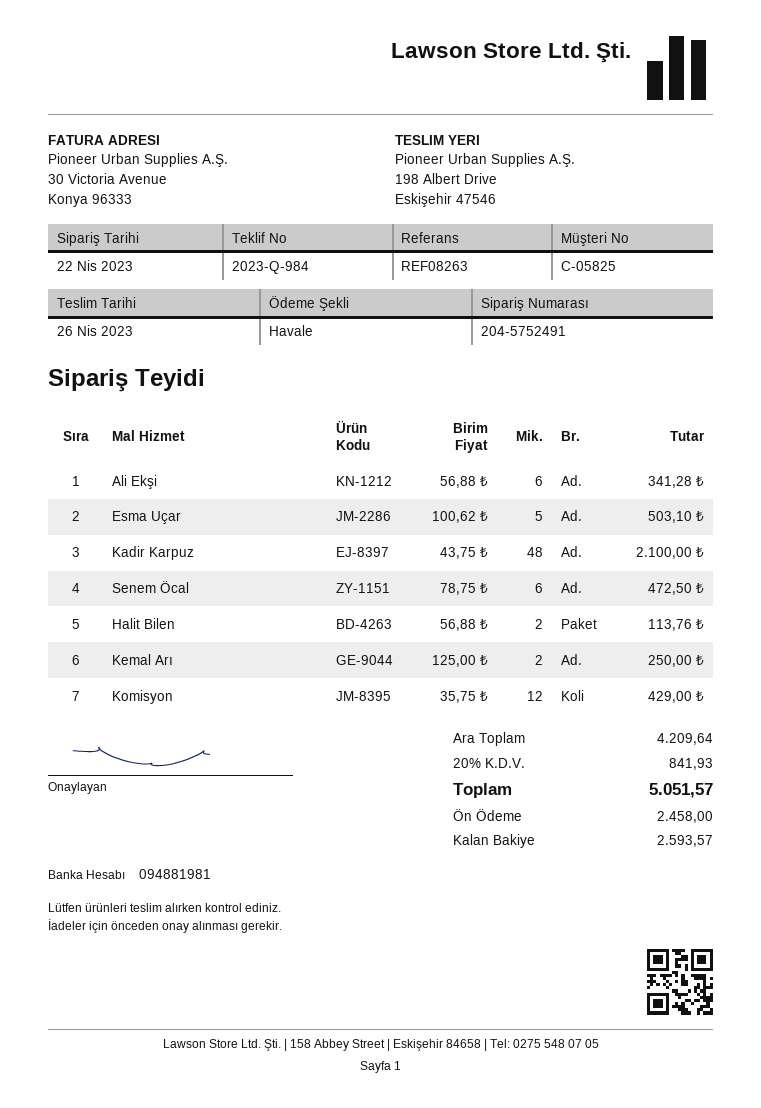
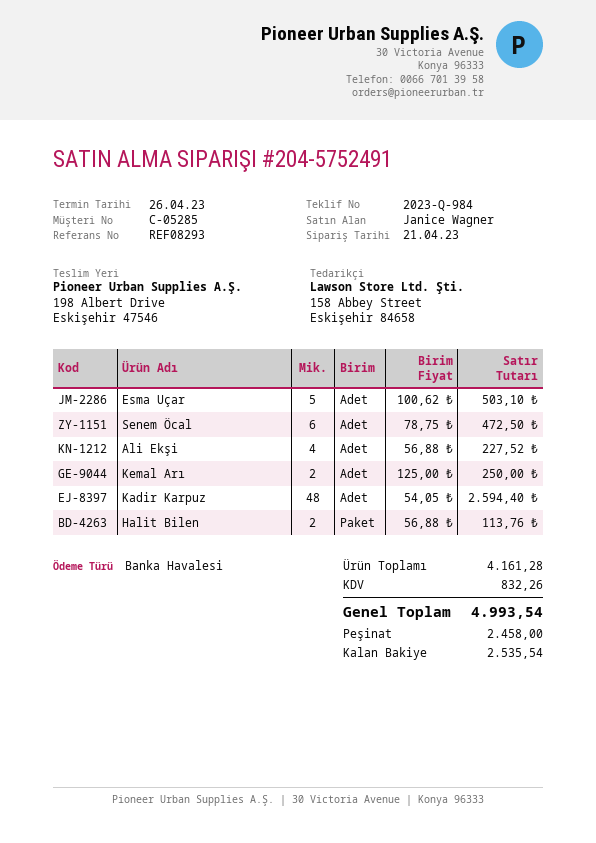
order date: 2023-04-22 -> 2023-04-21
customer number: C-05825 -> C-05285
reference: REF08263 -> REF08293
Ali Ekşi: 6 x 56.88 = 341.28 -> 4 x 56.88 = 227.52
Kadir Karpuz: 48 x 43.75 = 2100.00 -> 48 x 54.05 = 2594.40
Komisyon: 12 x 35.75 = 429.00 -> none
subtotal: 4209.64 -> 4161.28
tax: 841.93 -> 832.26
total: 5051.57 -> 4993.54
balance: 2593.57 -> 2535.54

